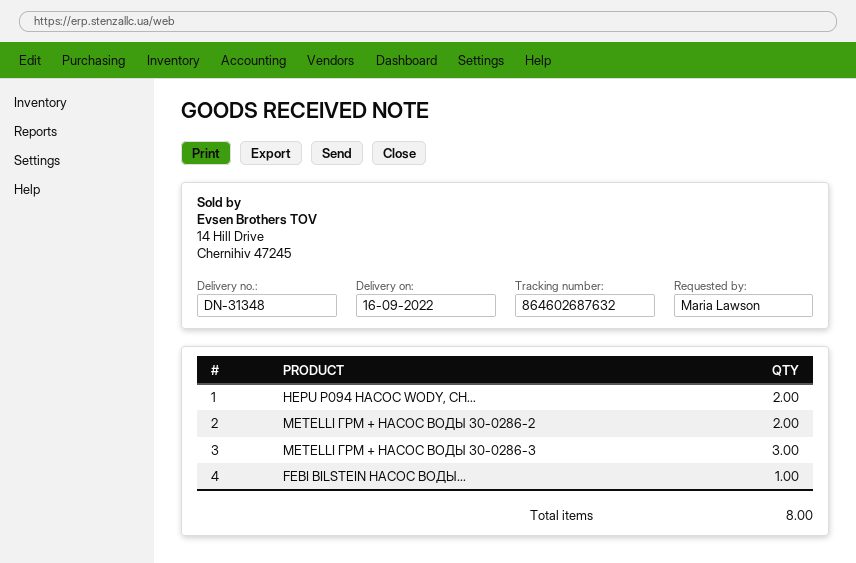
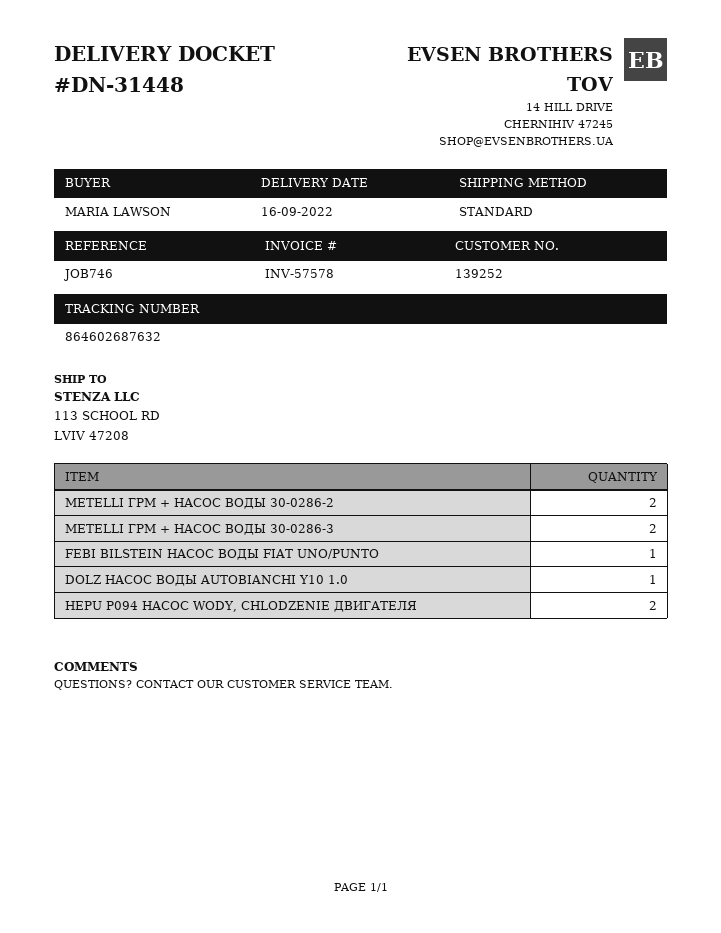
delivery note number: DN-31348 -> DN-31448
METELLI ГРМ + НАСОС ВОДЫ 30-0286-3: 3 -> 2
DOLZ НАСОС ВОДЫ AUTOBIANCHI Y10 1.0: none -> 1

